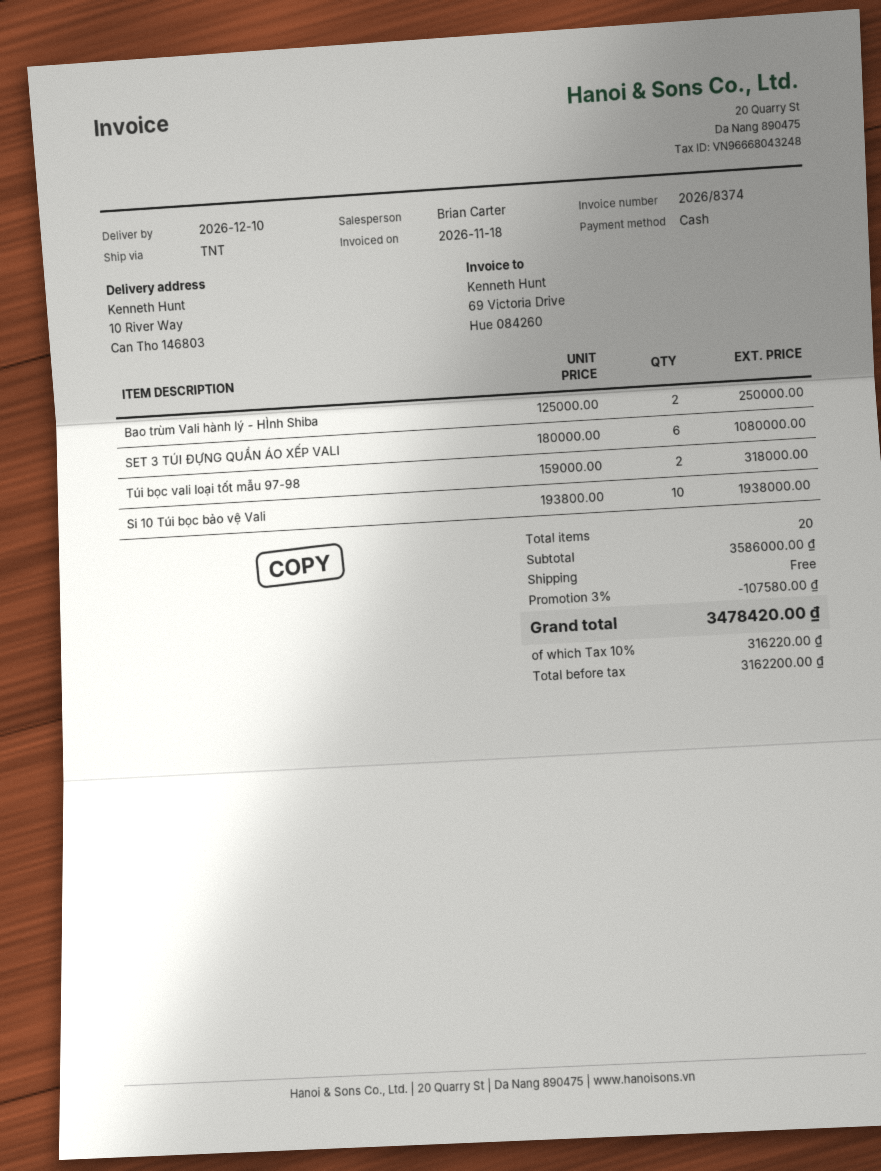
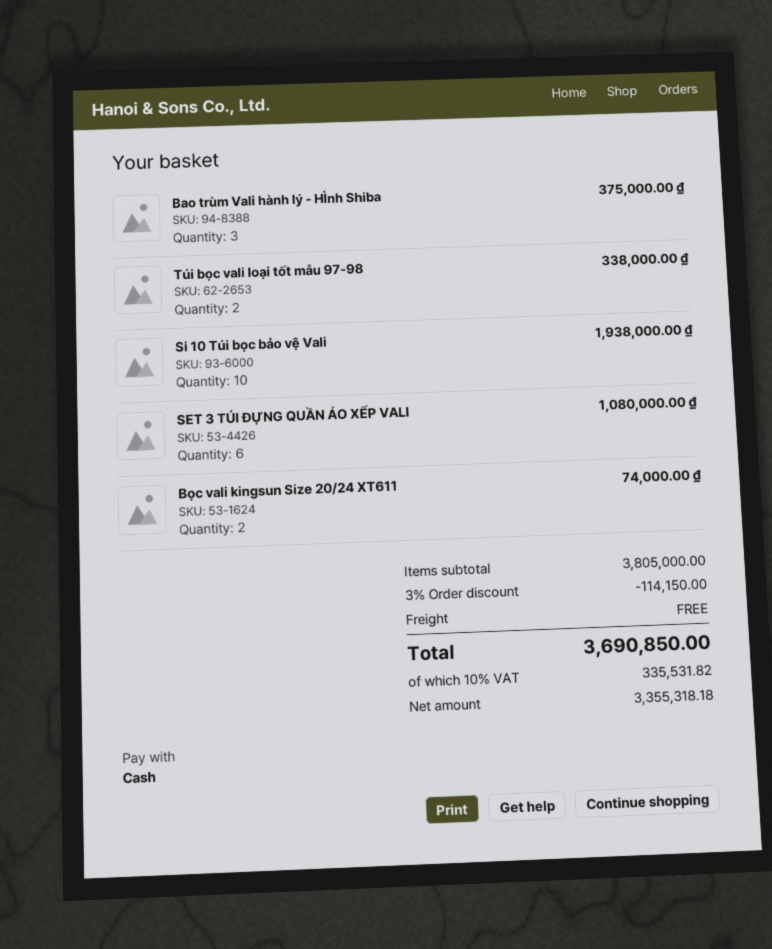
Bao trùm Vali hành lý - HÌnh Shiba: 2 for 250000.00 -> 3 for 375000.00
Túi bọc vali loại tốt mẫu 97-98: 2 for 318000.00 -> 2 for 338000.00
Bọc vali kingsun Size 20/24 XT611: none -> 2 for 74000.00
subtotal: 3586000.00 -> 3805000.00
discount: 3% = 107580.00 -> 3% = 114150.00
net: 3162200.00 -> 3355318.18
tax: 10% = 316220.00 -> 10% = 335531.82
total: 3478420.00 -> 3690850.00

